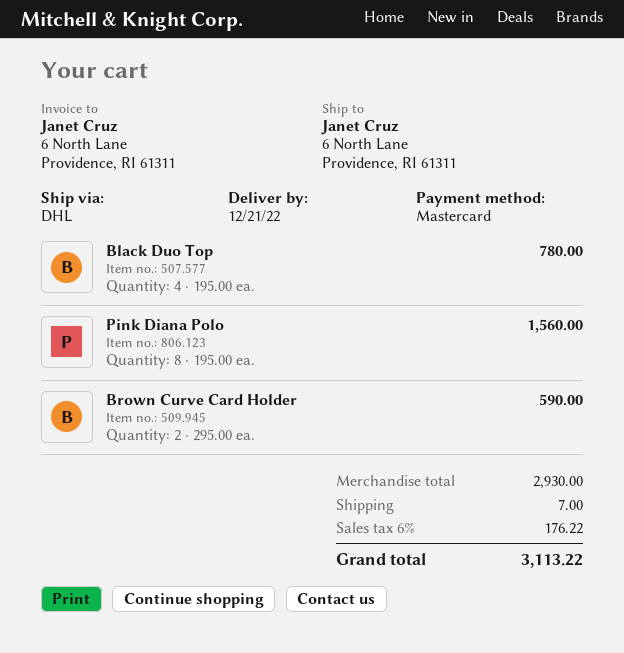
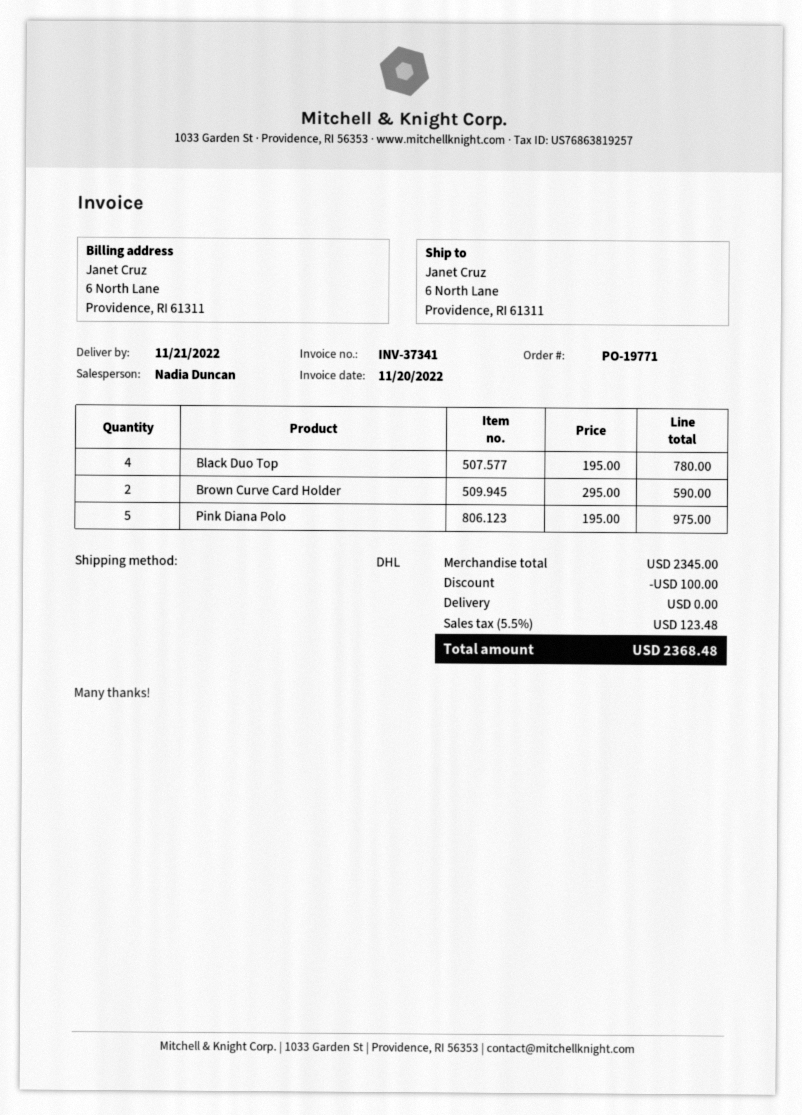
delivery date: 2022-12-21 -> 2022-11-21
Pink Diana Polo: 8 x 195.00 = 1560.00 -> 5 x 195.00 = 975.00
subtotal: 2930.00 -> 2345.00
discount: none -> 100.00
shipping: 7.00 -> 0.00
tax: 6% = 176.22 -> 5.5% = 123.48
total: 3113.22 -> 2368.48

